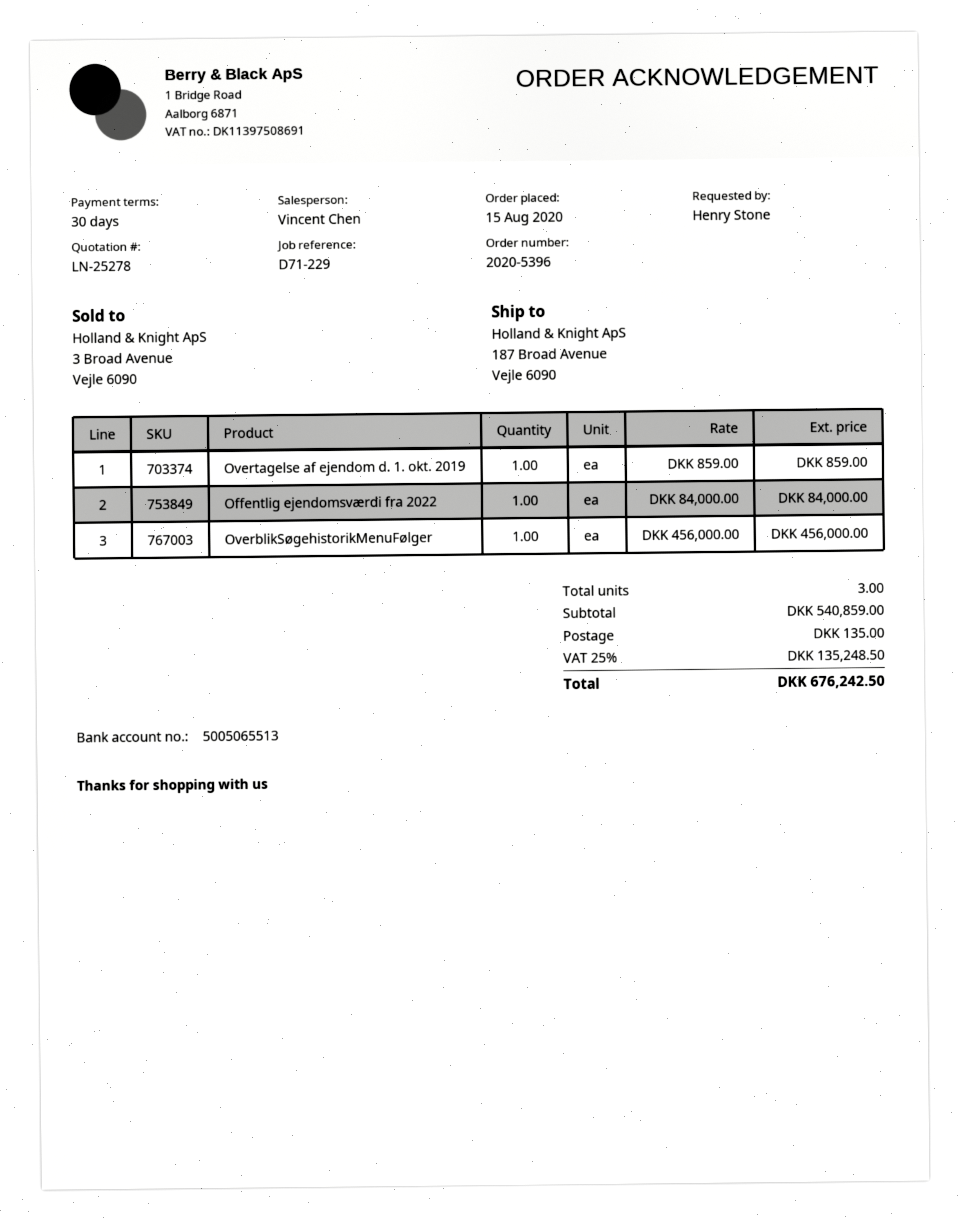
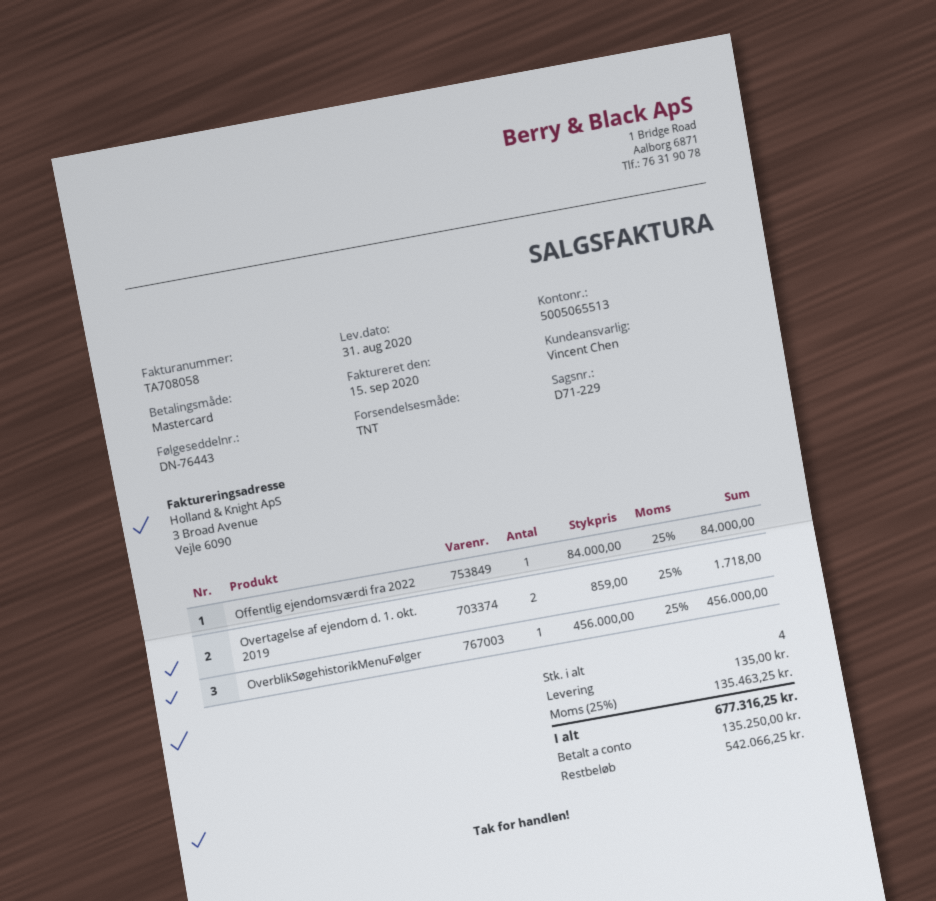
Overtagelse af ejendom d. 1. okt. 2019: 1 x 859.00 = 859.00 -> 2 x 859.00 = 1718.00
total quantity: 3 -> 4
tax: 25% = 135248.50 -> 25% = 135463.25
total: 676242.50 -> 677316.25

